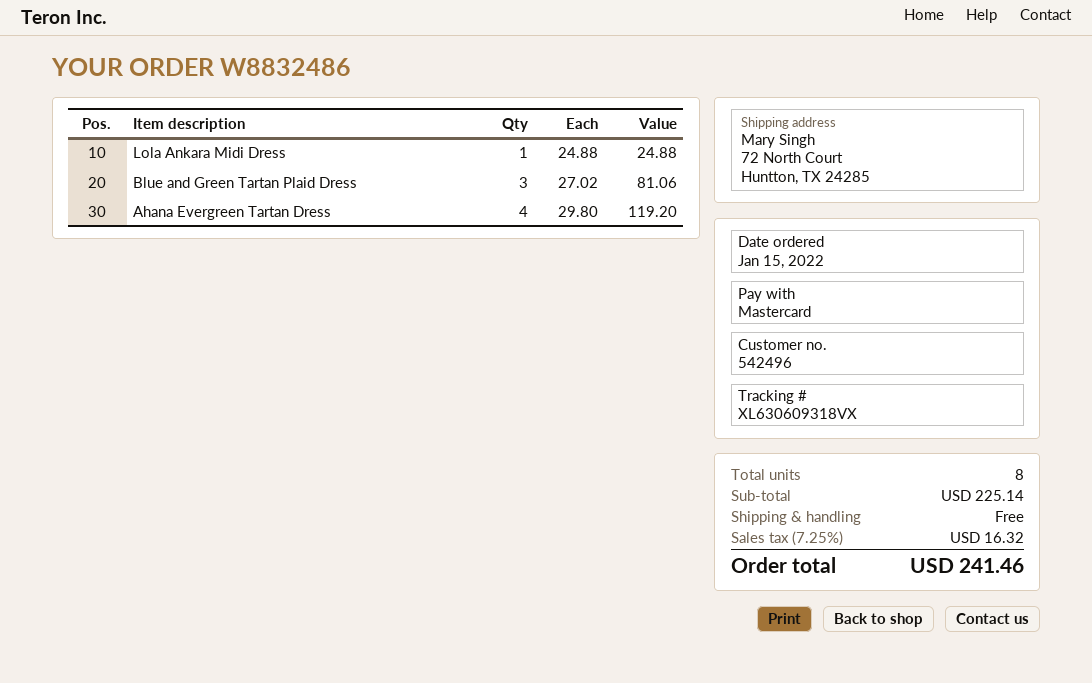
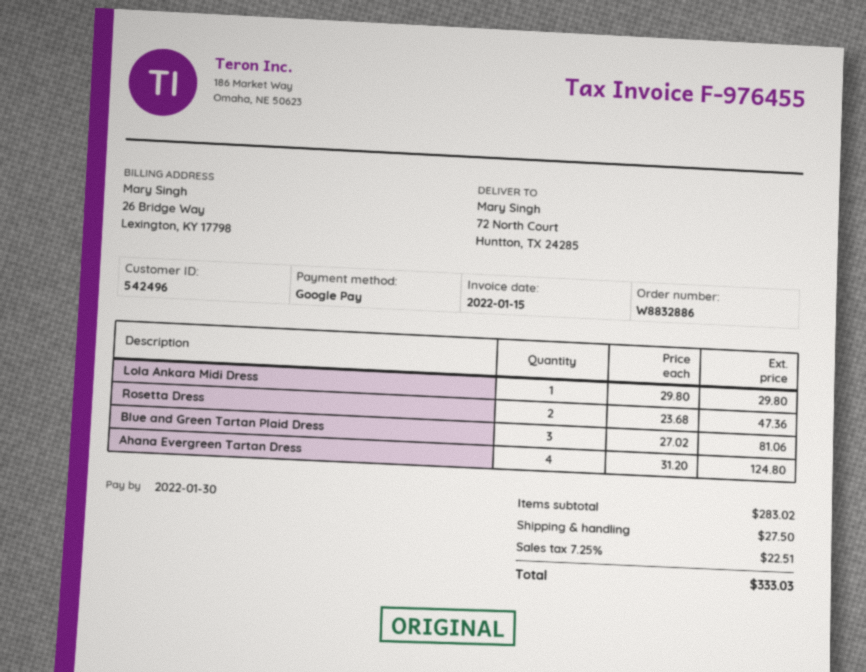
order number: W8832486 -> W8832886
payment method: Mastercard -> Google Pay
Lola Ankara Midi Dress: 1 x 24.88 = 24.88 -> 1 x 29.80 = 29.80
Ahana Evergreen Tartan Dress: 4 x 29.80 = 119.20 -> 4 x 31.20 = 124.80
Rosetta Dress: none -> 2 x 23.68 = 47.36
subtotal: 225.14 -> 283.02
shipping: 0.00 -> 27.50
tax: 7.25% = 16.32 -> 7.25% = 22.51
total: 241.46 -> 333.03

